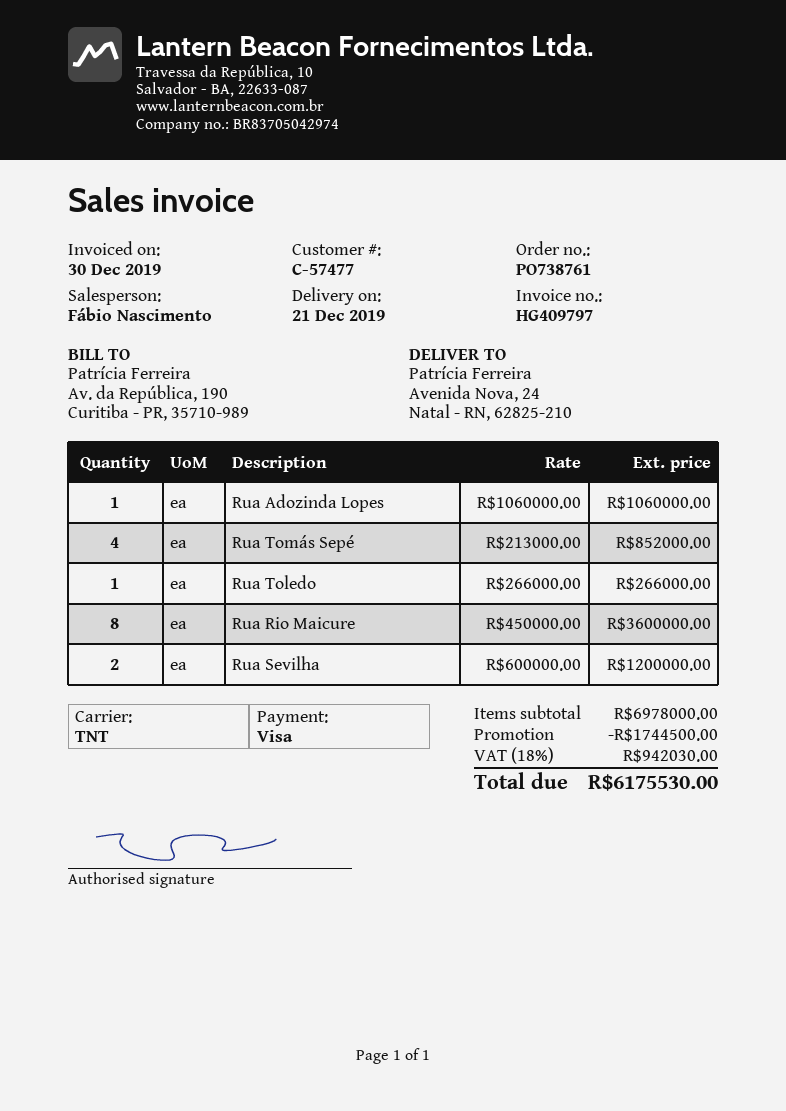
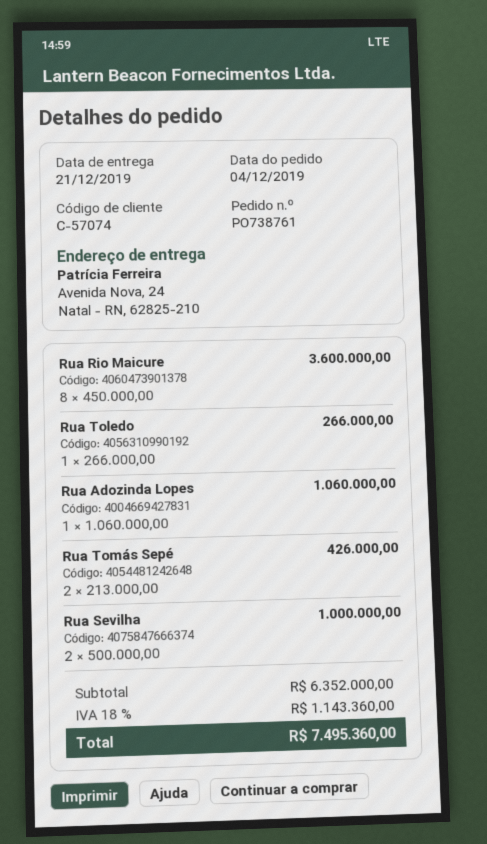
customer number: C-57477 -> C-57074
Rua Tomás Sepé: 4 x 213000.00 = 852000.00 -> 2 x 213000.00 = 426000.00
Rua Sevilha: 2 x 600000.00 = 1200000.00 -> 2 x 500000.00 = 1000000.00
subtotal: 6978000.00 -> 6352000.00
discount: 1744500.00 -> none
tax: 18% = 942030.00 -> 18% = 1143360.00
total: 6175530.00 -> 7495360.00

